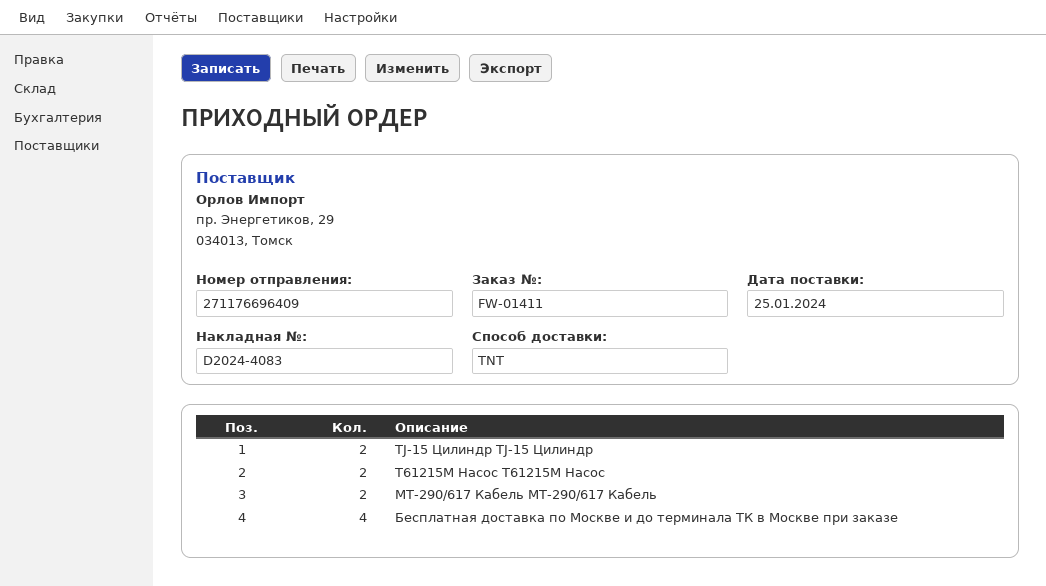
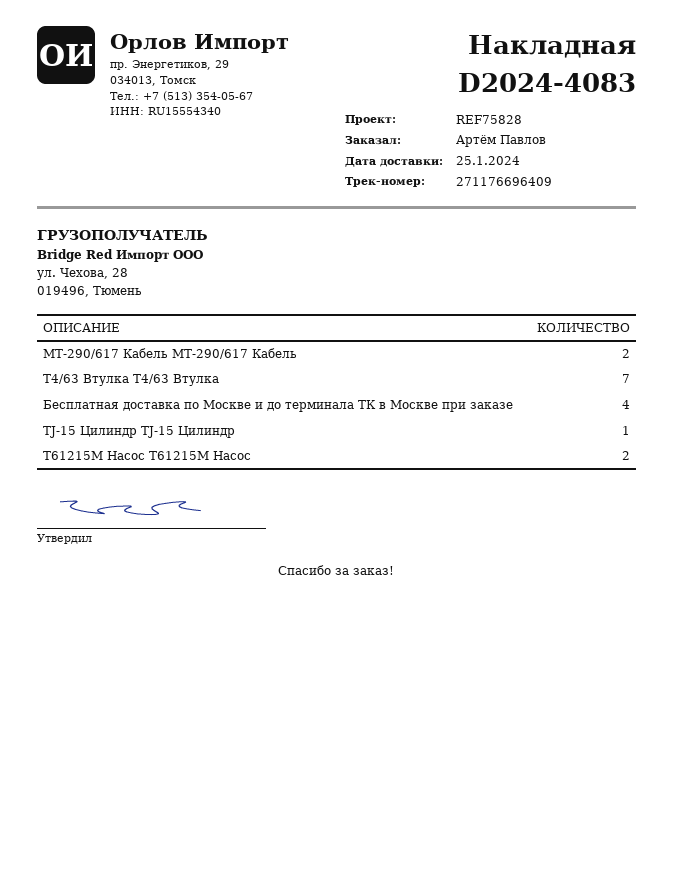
TJ-15 Цилиндр TJ-15 Цилиндр: 2 -> 1
T4/63 Втулка T4/63 Втулка: none -> 7

